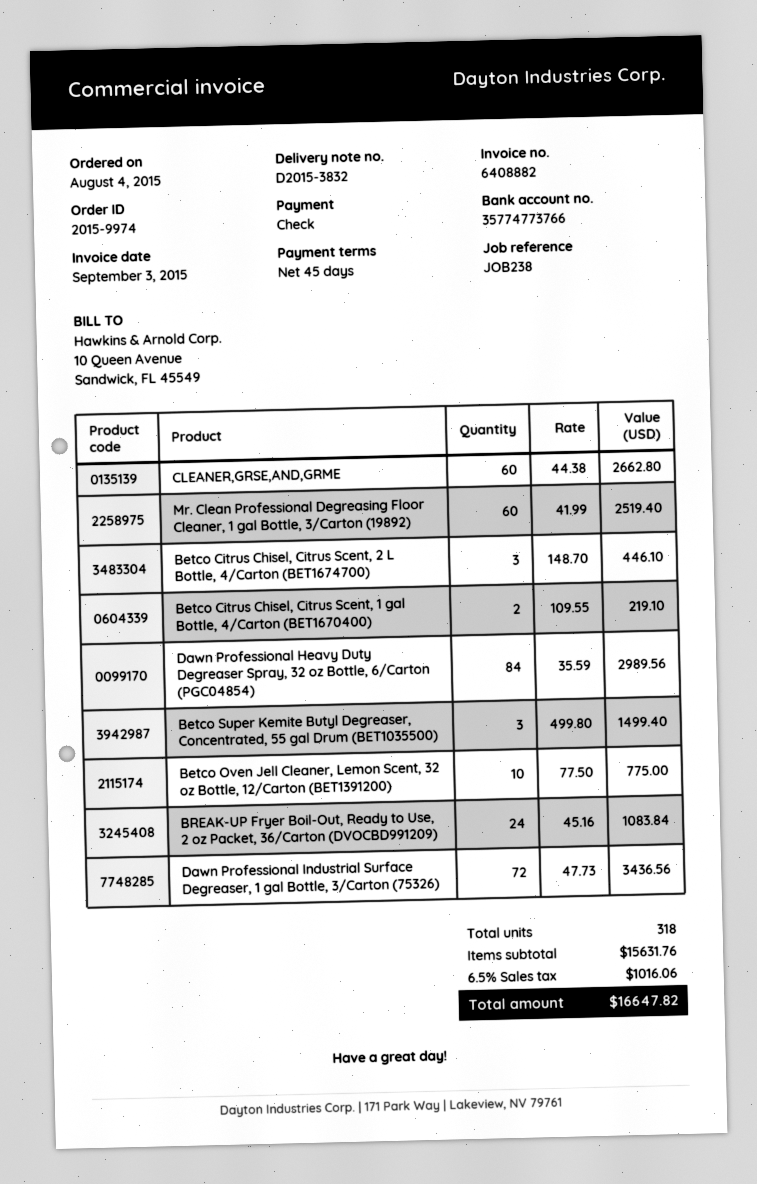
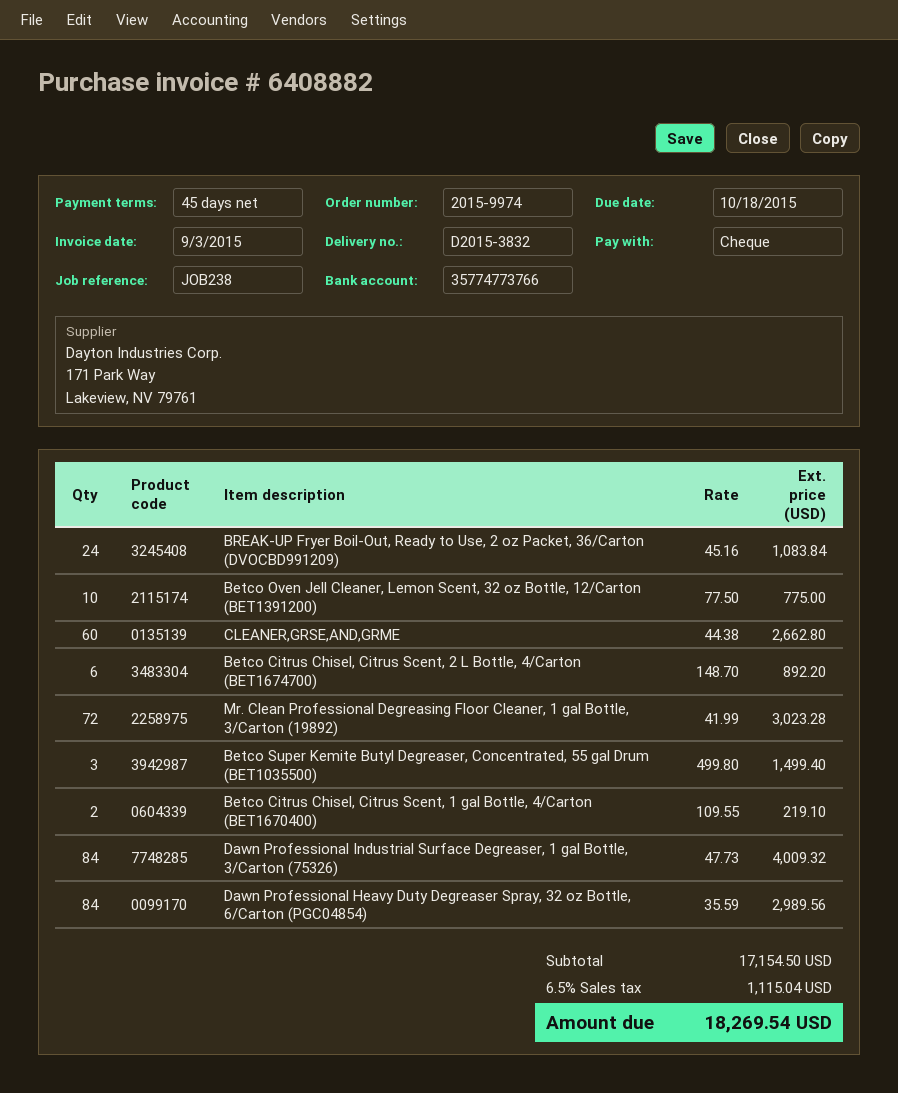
Mr. Clean Professional Degreasing Floor Cleaner, 1 gal Bottle, 3/Carton (19892): 60 x 41.99 = 2519.40 -> 72 x 41.99 = 3023.28
Betco Citrus Chisel, Citrus Scent, 2 L Bottle, 4/Carton (BET1674700): 3 x 148.70 = 446.10 -> 6 x 148.70 = 892.20
Dawn Professional Industrial Surface Degreaser, 1 gal Bottle, 3/Carton (75326): 72 x 47.73 = 3436.56 -> 84 x 47.73 = 4009.32
subtotal: 15631.76 -> 17154.50
tax: 6.5% = 1016.06 -> 6.5% = 1115.04
total: 16647.82 -> 18269.54

